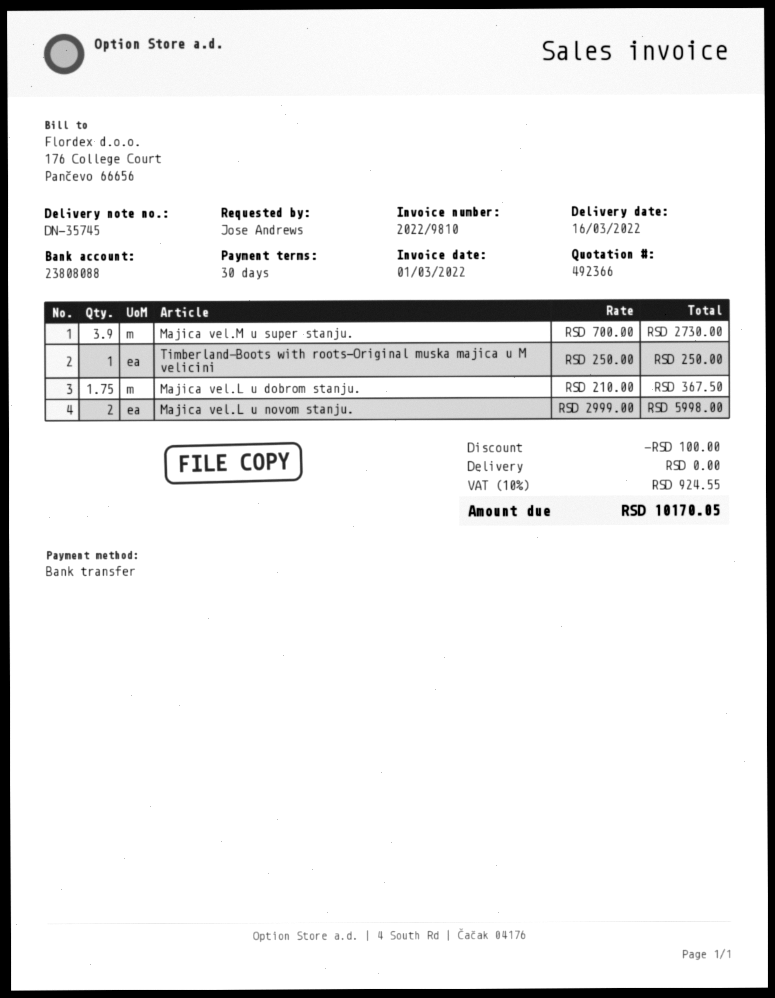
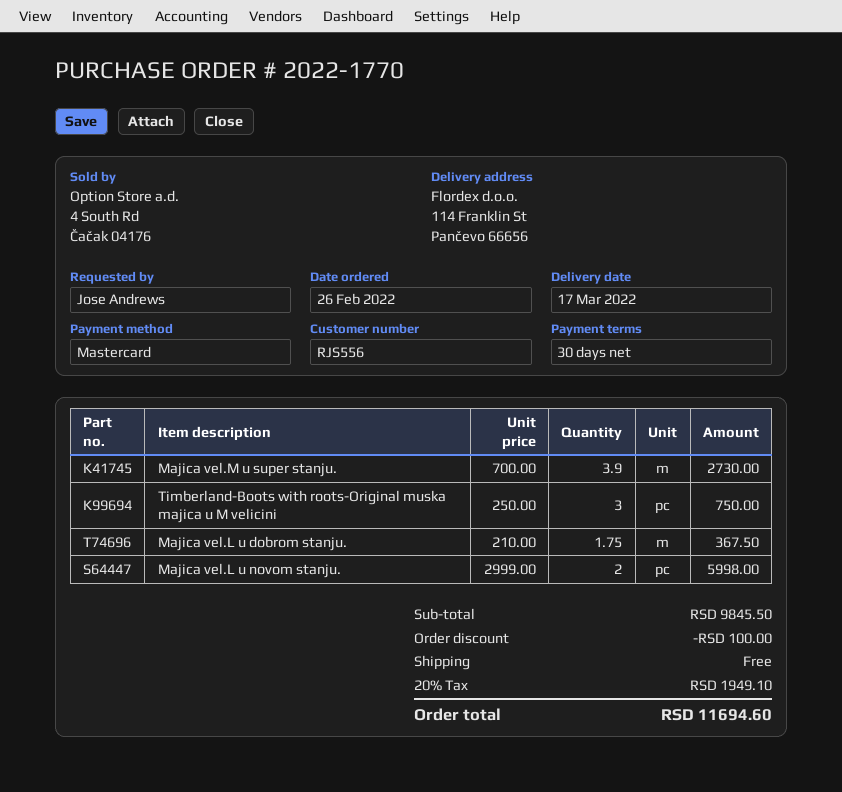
delivery date: 2022-03-16 -> 2022-03-17
payment method: bank transfer -> Mastercard
Timberland-Boots with roots-Original muska majica u M velicini: 1 x 250.00 = 250.00 -> 3 x 250.00 = 750.00
tax: 10% = 924.55 -> 20% = 1949.10
total: 10170.05 -> 11694.60

